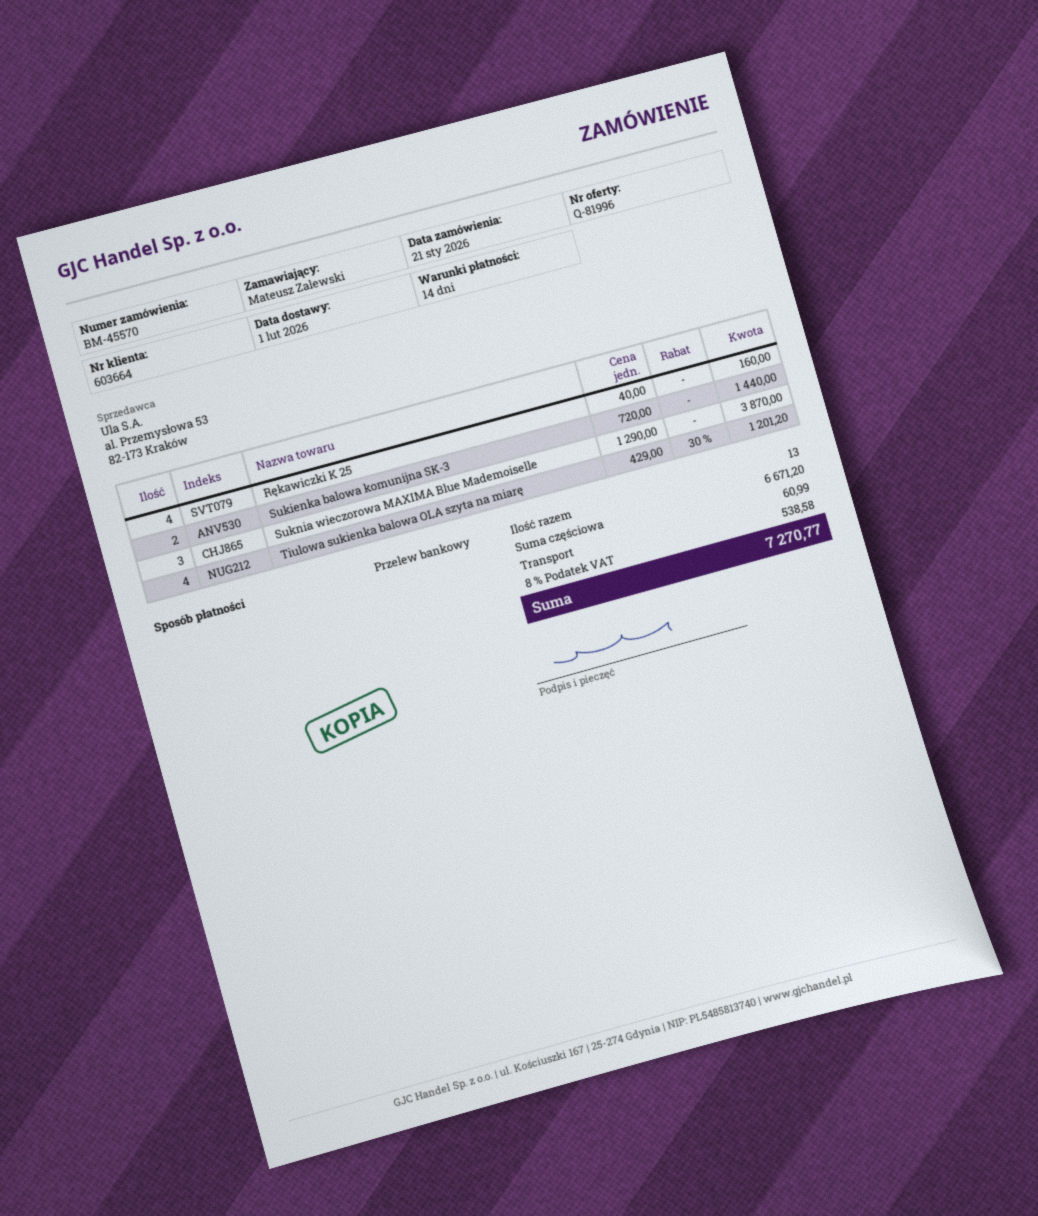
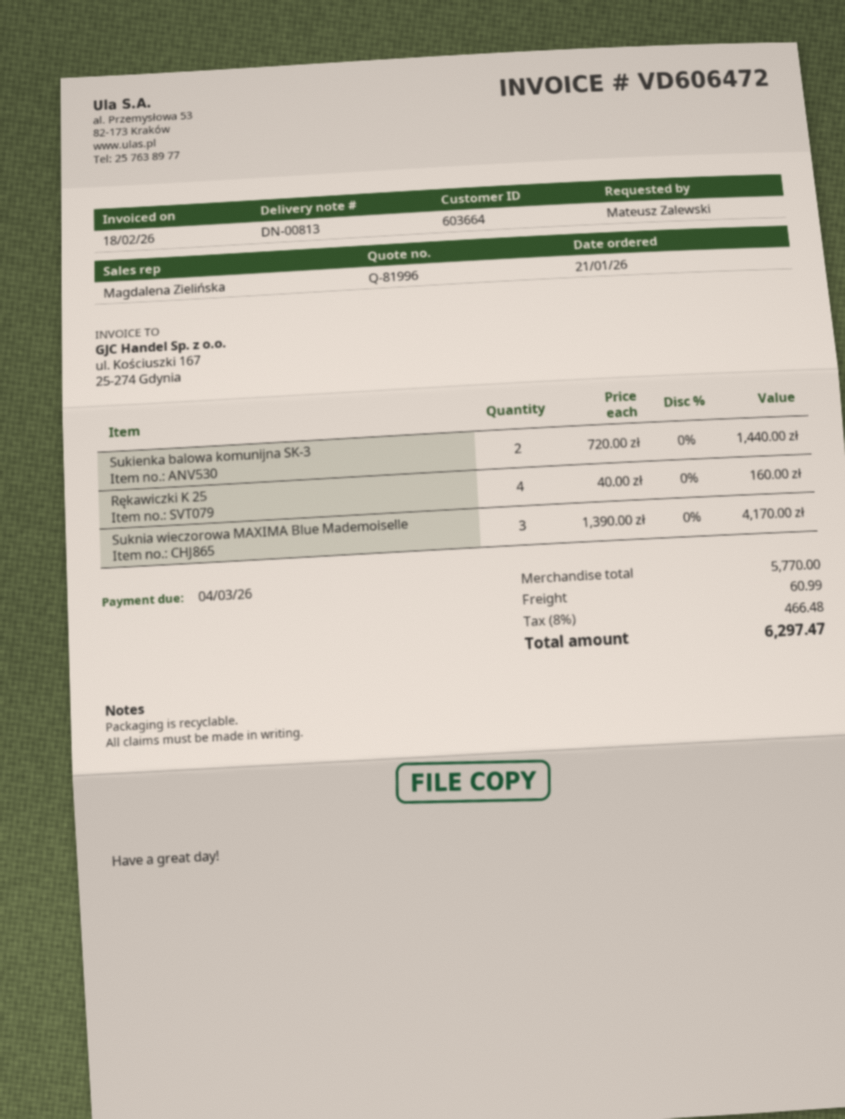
Suknia wieczorowa MAXIMA Blue Mademoiselle: 3 x 1290.00 = 3870.00 -> 3 x 1390.00 = 4170.00
Tiulowa sukienka balowa OLA szyta na miarę: 4 x 429.00 - 30% = 1201.20 -> none
subtotal: 6671.20 -> 5770.00
tax: 8% = 538.58 -> 8% = 466.48
total: 7270.77 -> 6297.47

